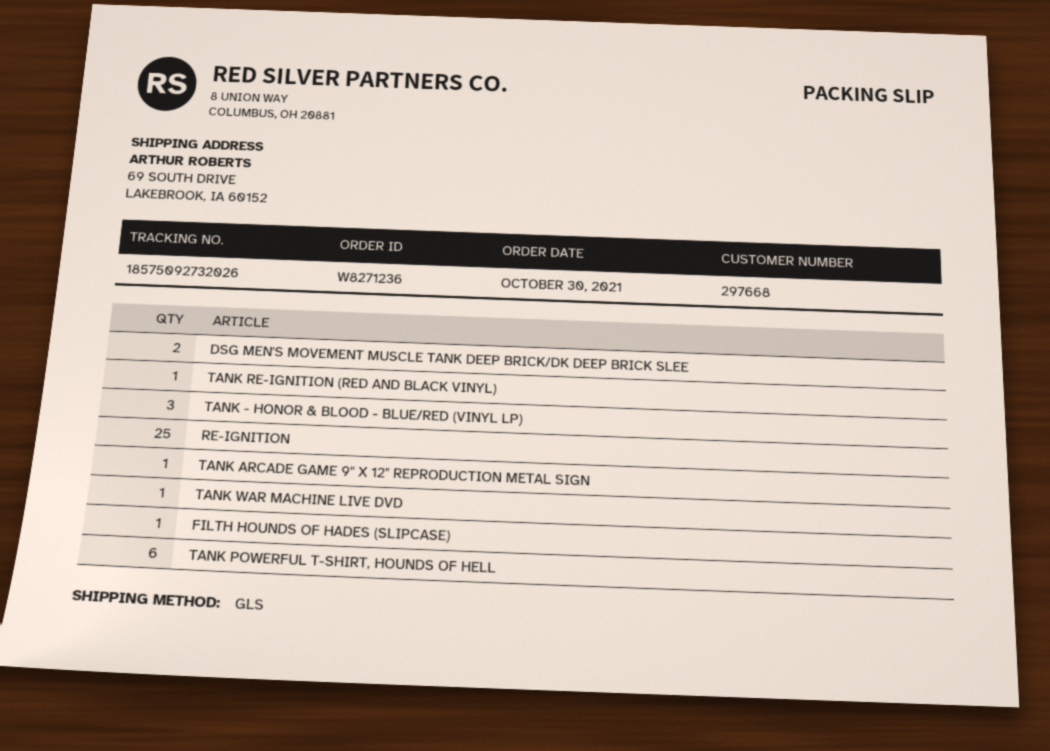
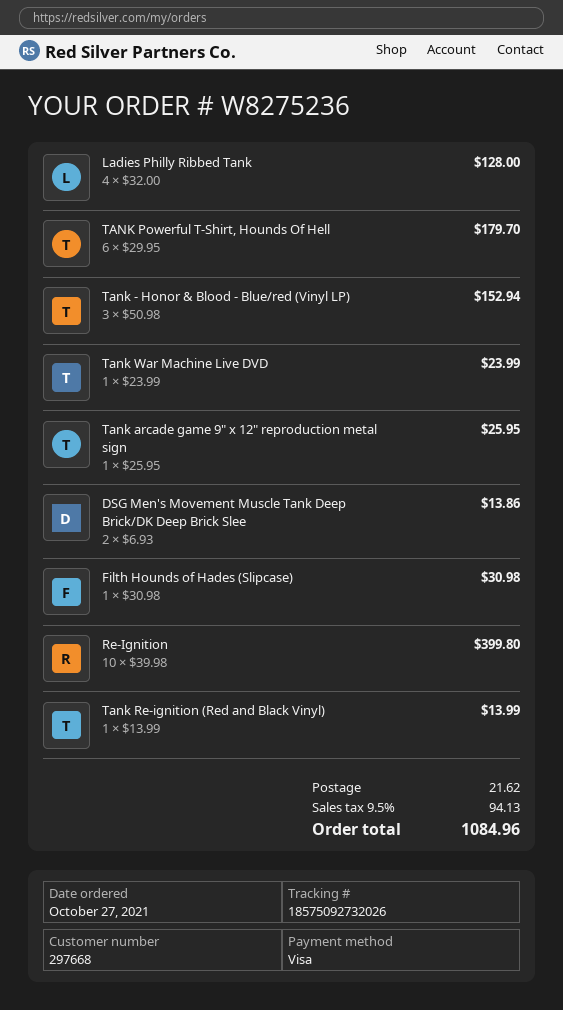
order number: W8271236 -> W8275236
order date: 2021-10-30 -> 2021-10-27
RE-IGNITION: 25 -> 10
Ladies Philly Ribbed Tank: none -> 4

